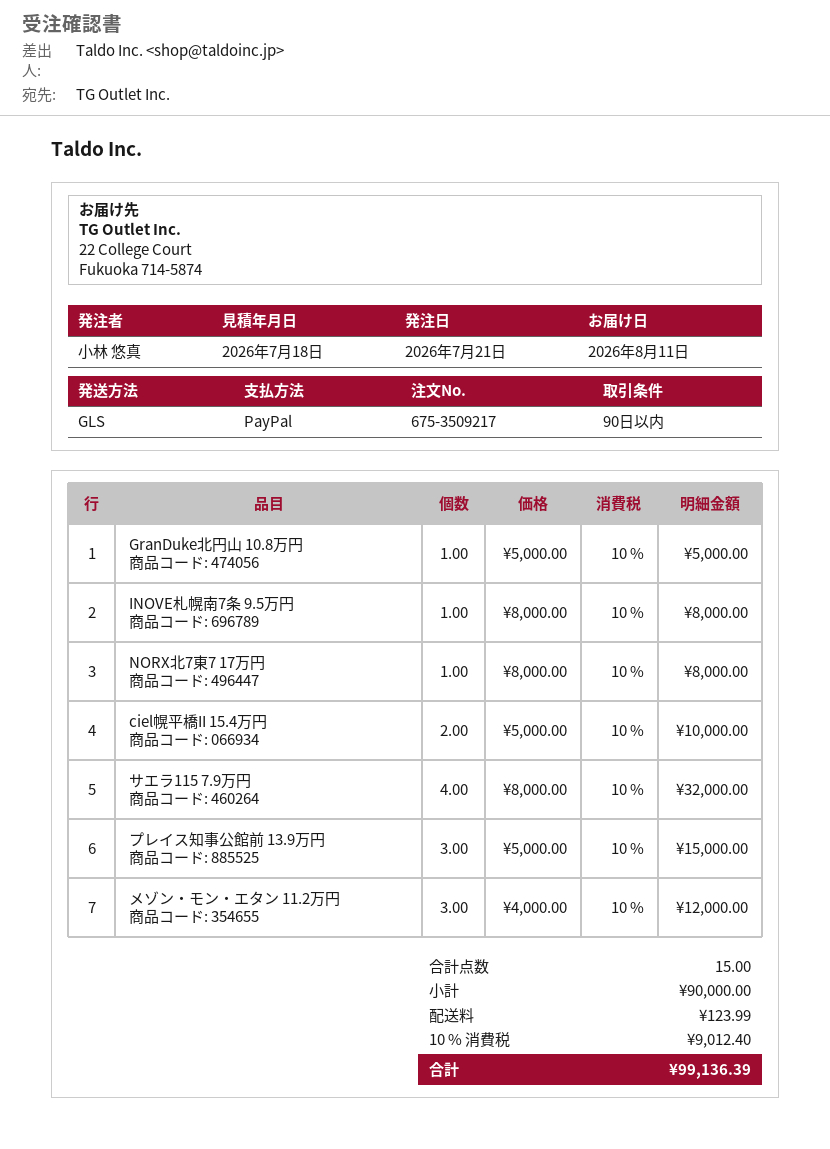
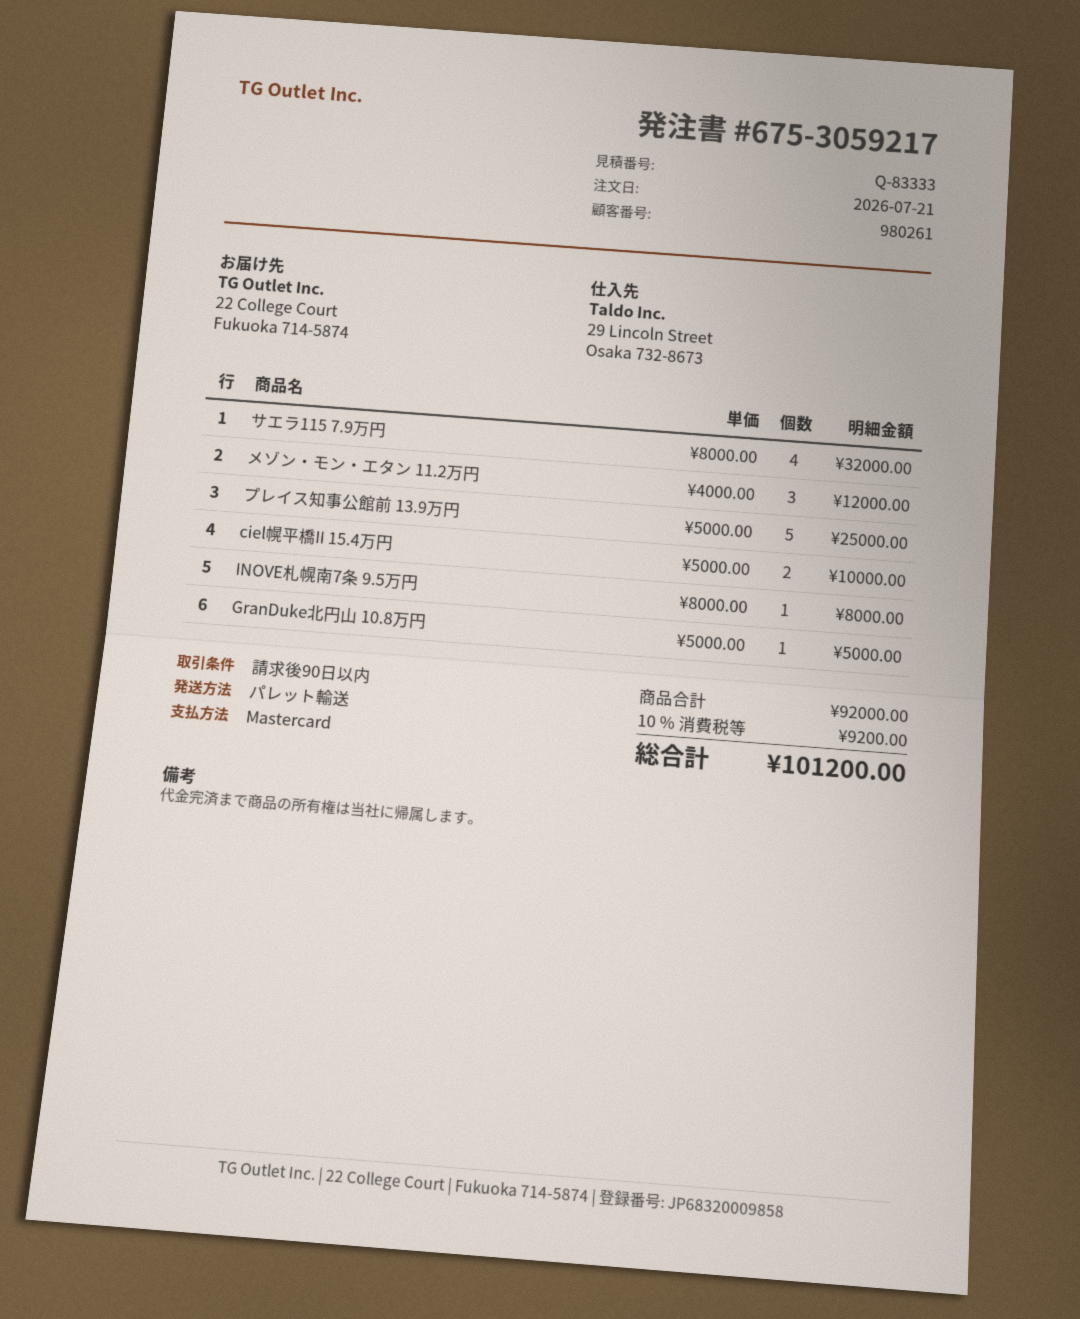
order number: 675-3509217 -> 675-3059217
payment method: PayPal -> Mastercard
shipping method: GLS -> pallet freight
NORX北7東7 17万円: 1 x 8000.00 = 8000.00 -> none
プレイス知事公館前 13.9万円: 3 x 5000.00 = 15000.00 -> 5 x 5000.00 = 25000.00
subtotal: 90000.00 -> 92000.00
shipping: 123.99 -> none
tax: 10% = 9012.40 -> 10% = 9200.00
total: 99136.39 -> 101200.00

